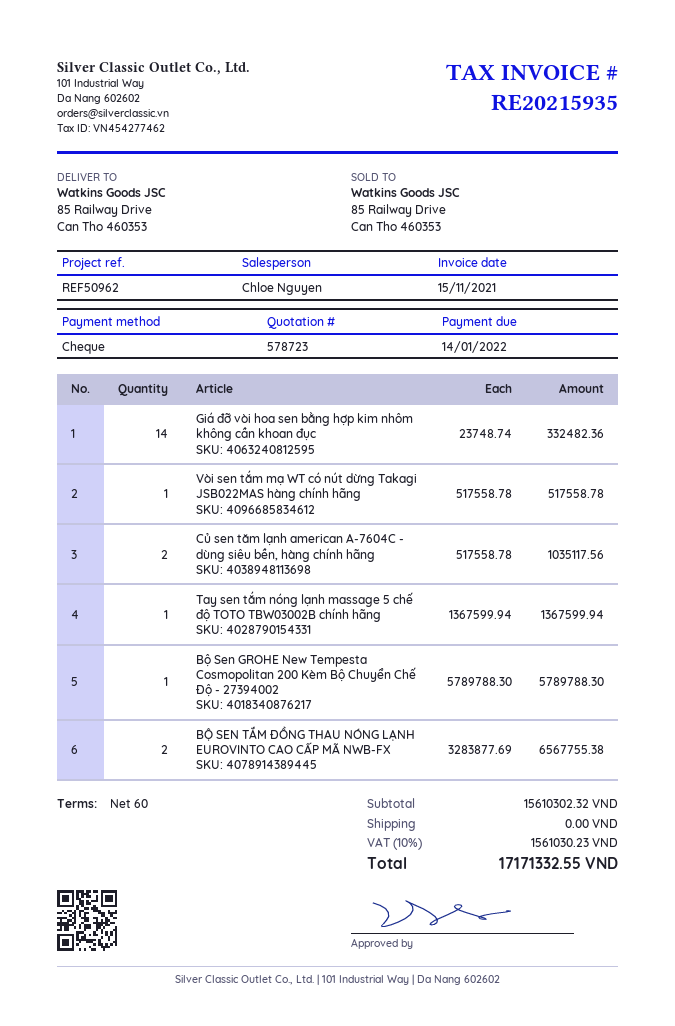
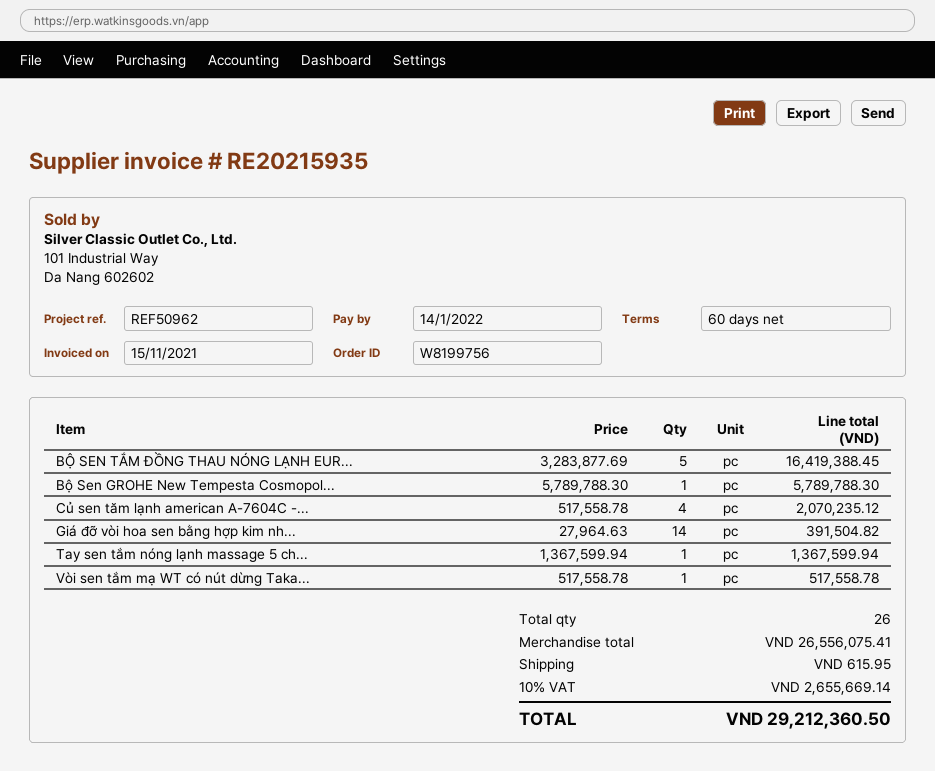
Giá đỡ vòi hoa sen bằng hợp kim nhôm không cần khoan đục: 14 x 23748.74 = 332482.36 -> 14 x 27964.63 = 391504.82
Củ sen tăm lạnh american A-7604C - dùng siêu bền, hàng chính hãng: 2 x 517558.78 = 1035117.56 -> 4 x 517558.78 = 2070235.12
BỘ SEN TẮM ĐỒNG THAU NÓNG LẠNH EUROVINTO CAO CẤP MÃ NWB-FX: 2 x 3283877.69 = 6567755.38 -> 5 x 3283877.69 = 16419388.45
subtotal: 15610302.32 -> 26556075.41
shipping: 0.00 -> 615.95
tax: 10% = 1561030.23 -> 10% = 2655669.14
total: 17171332.55 -> 29212360.50

